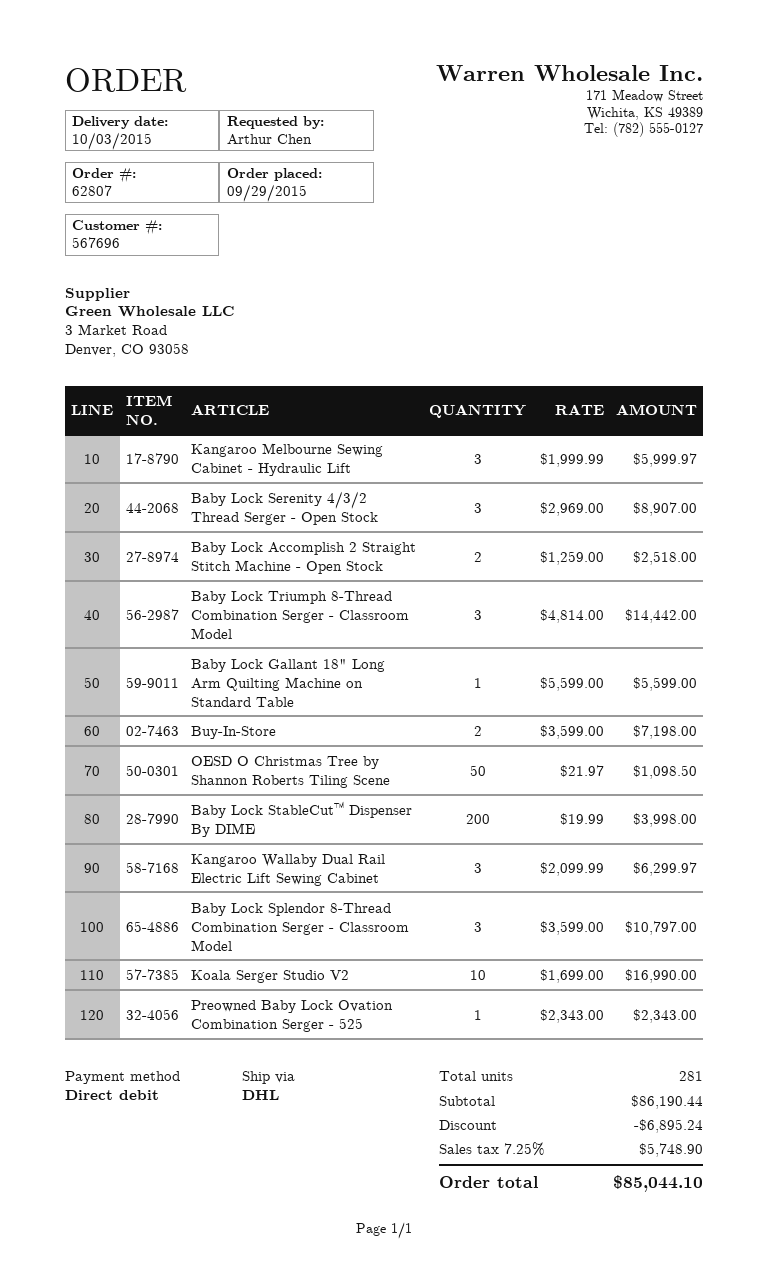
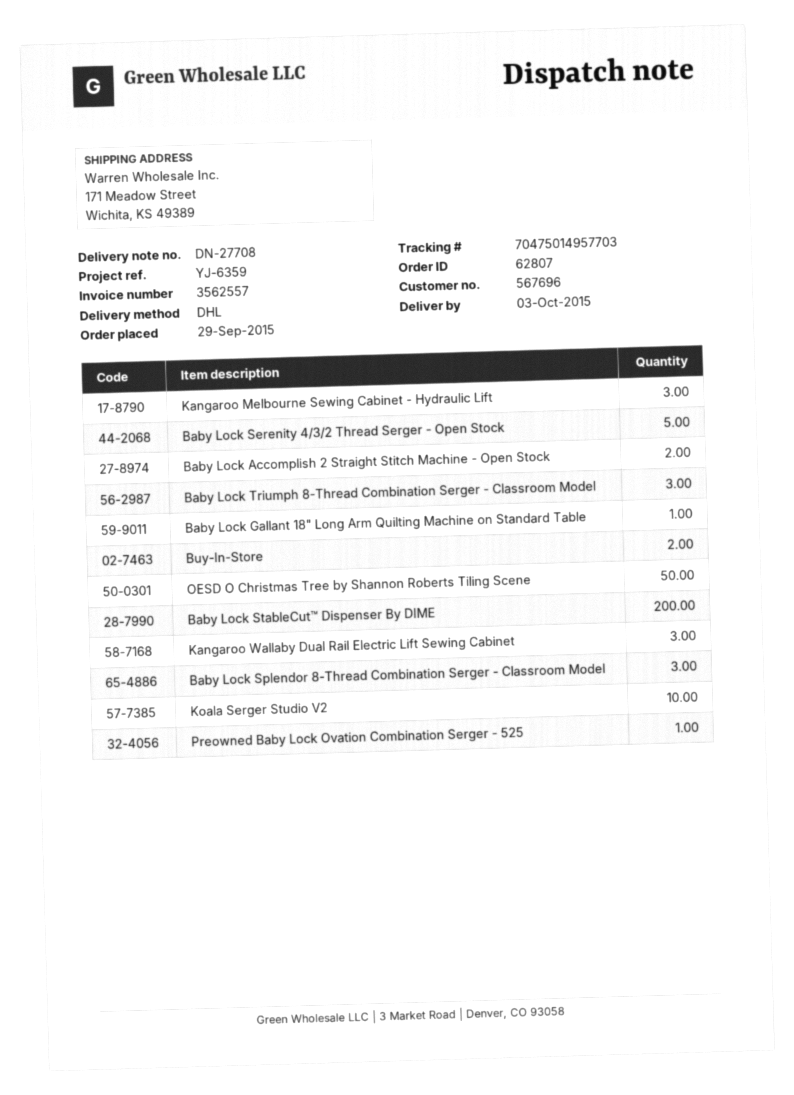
Baby Lock Serenity 4/3/2 Thread Serger - Open Stock: 3 -> 5

